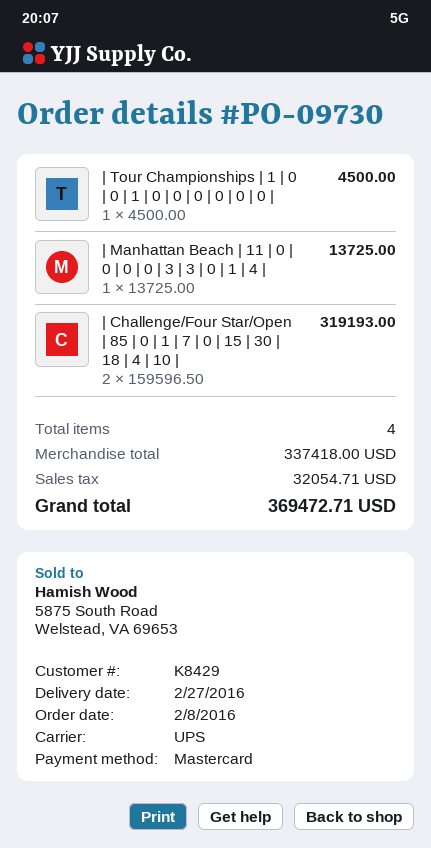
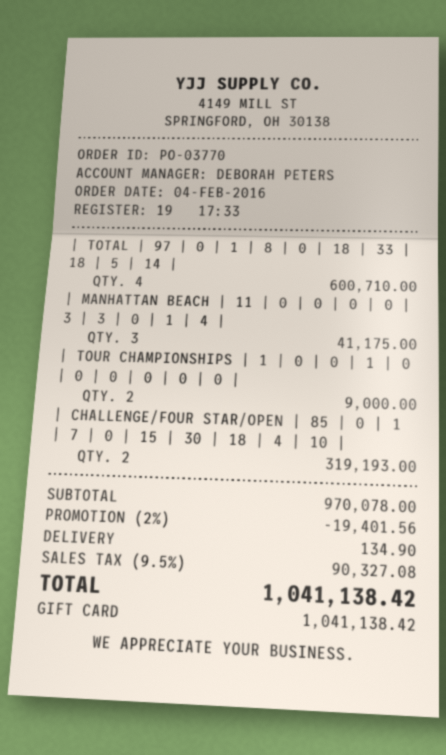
order number: PO-09730 -> PO-03770
order date: 2016-02-08 -> 2016-02-04
payment method: Mastercard -> gift card
| Tour Championships | 1 | 0 | 0 | 1 | 0 | 0 | 0 | 0 | 0 | 0 |: 1 for 4500.00 -> 2 for 9000.00
| Manhattan Beach | 11 | 0 | 0 | 0 | 0 | 3 | 3 | 0 | 1 | 4 |: 1 for 13725.00 -> 3 for 41175.00
| TOTAL | 97 | 0 | 1 | 8 | 0 | 18 | 33 | 18 | 5 | 14 |: none -> 4 for 600710.00
subtotal: 337418.00 -> 970078.00
discount: none -> 2% = 19401.56
shipping: none -> 134.90
tax: 32054.71 -> 90327.08
total: 369472.71 -> 1041138.42

